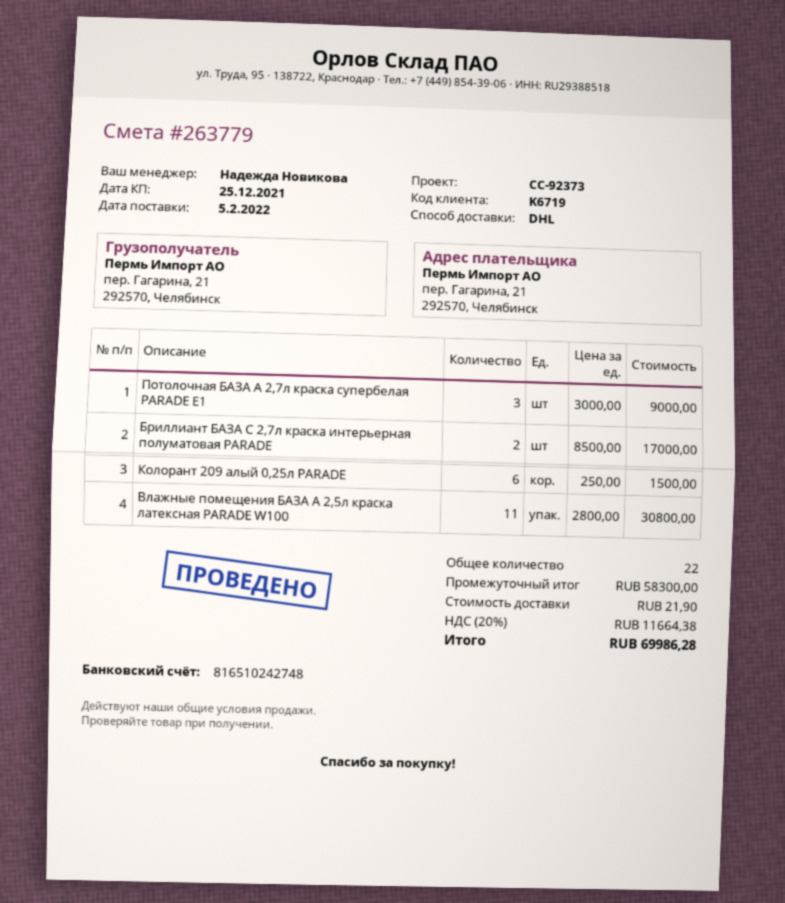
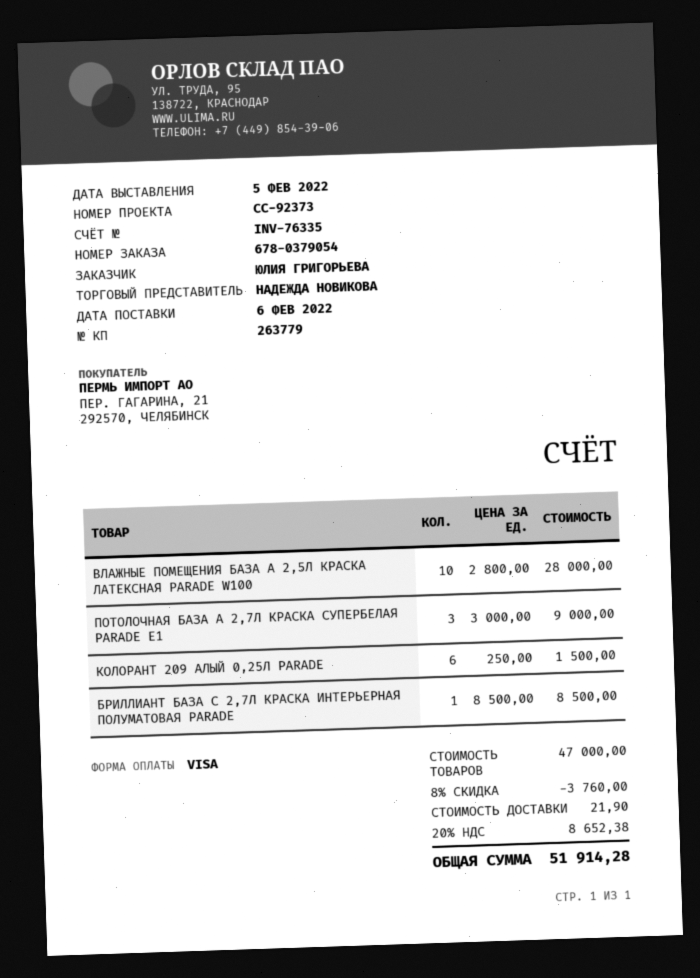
delivery date: 2022-02-05 -> 2022-02-06
Бриллиант БАЗА С 2,7л краска интерьерная полуматовая PARADE: 2 x 8500.00 = 17000.00 -> 1 x 8500.00 = 8500.00
Влажные помещения БАЗА А 2,5л краска латексная PARADE W100: 11 x 2800.00 = 30800.00 -> 10 x 2800.00 = 28000.00
subtotal: 58300.00 -> 47000.00
discount: none -> 8% = 3760.00
tax: 20% = 11664.38 -> 20% = 8652.38
total: 69986.28 -> 51914.28

